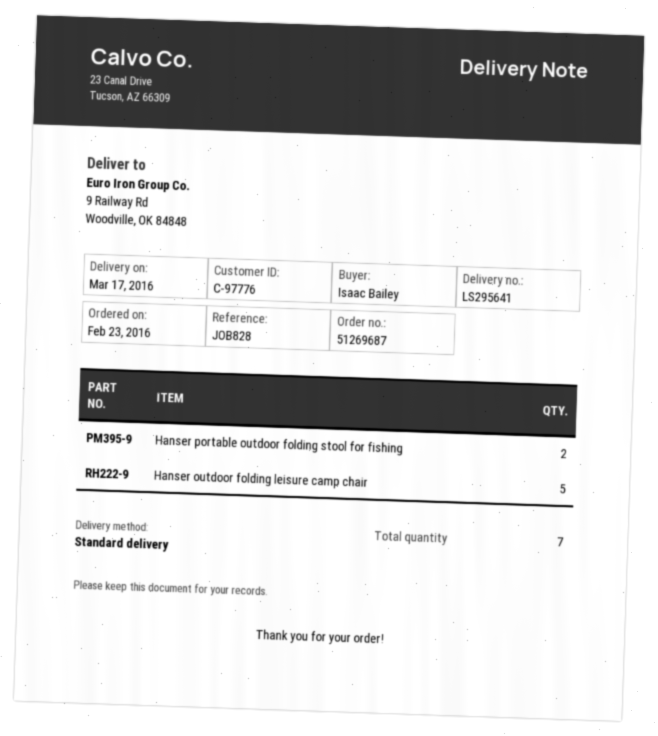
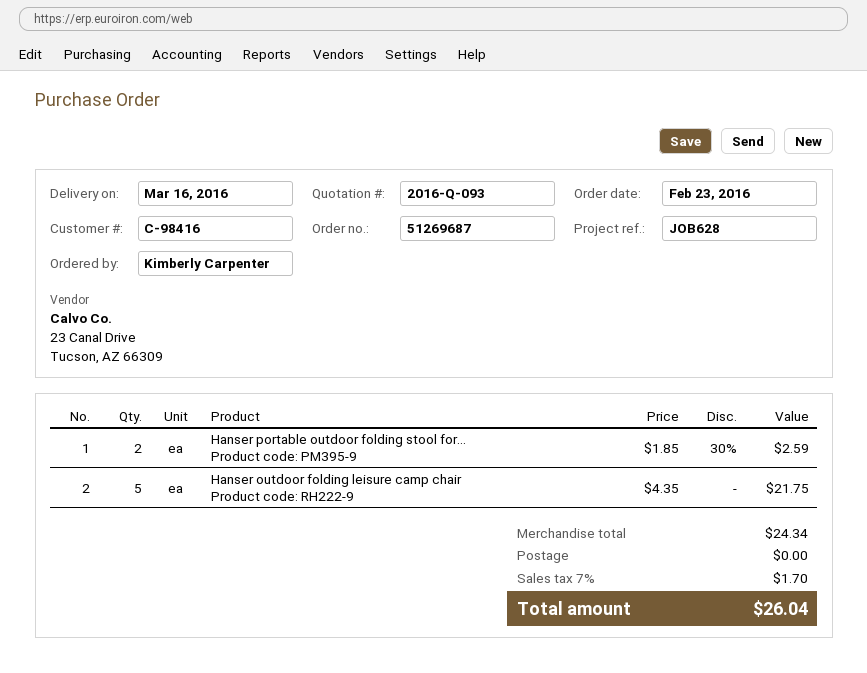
delivery date: 2016-03-17 -> 2016-03-16
customer number: C-97776 -> C-98416
reference: JOB828 -> JOB628
ordered by: Isaac Bailey -> Kimberly Carpenter

